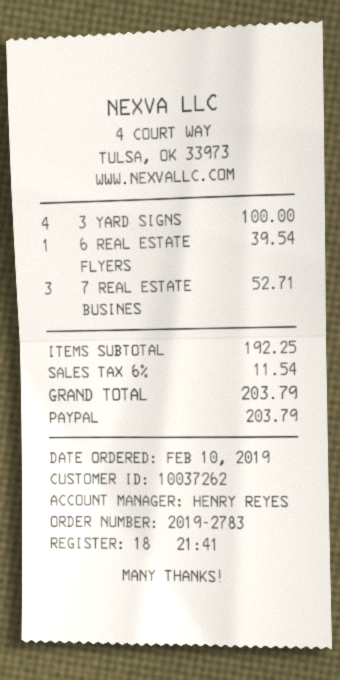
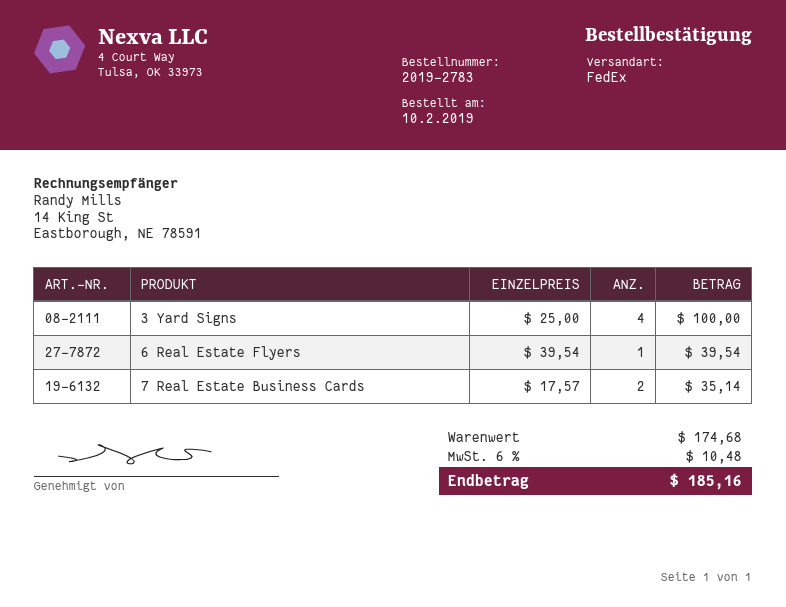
7 REAL ESTATE BUSINES: 3 for 52.71 -> 2 for 35.14
subtotal: 192.25 -> 174.68
tax: 6% = 11.54 -> 6% = 10.48
total: 203.79 -> 185.16

